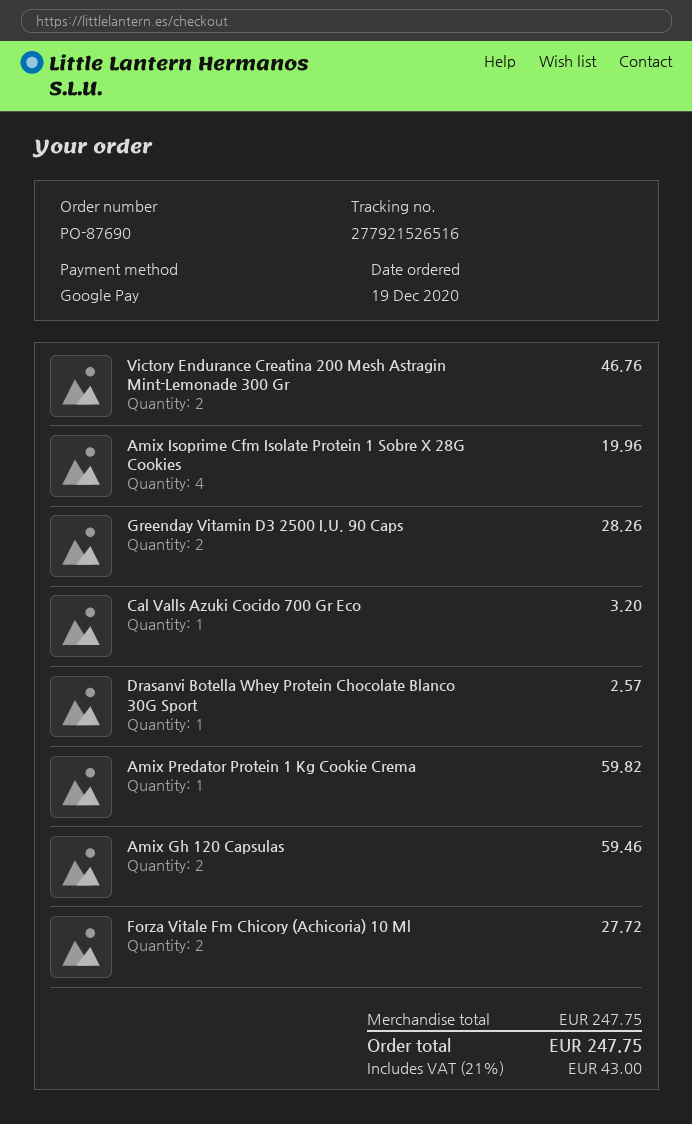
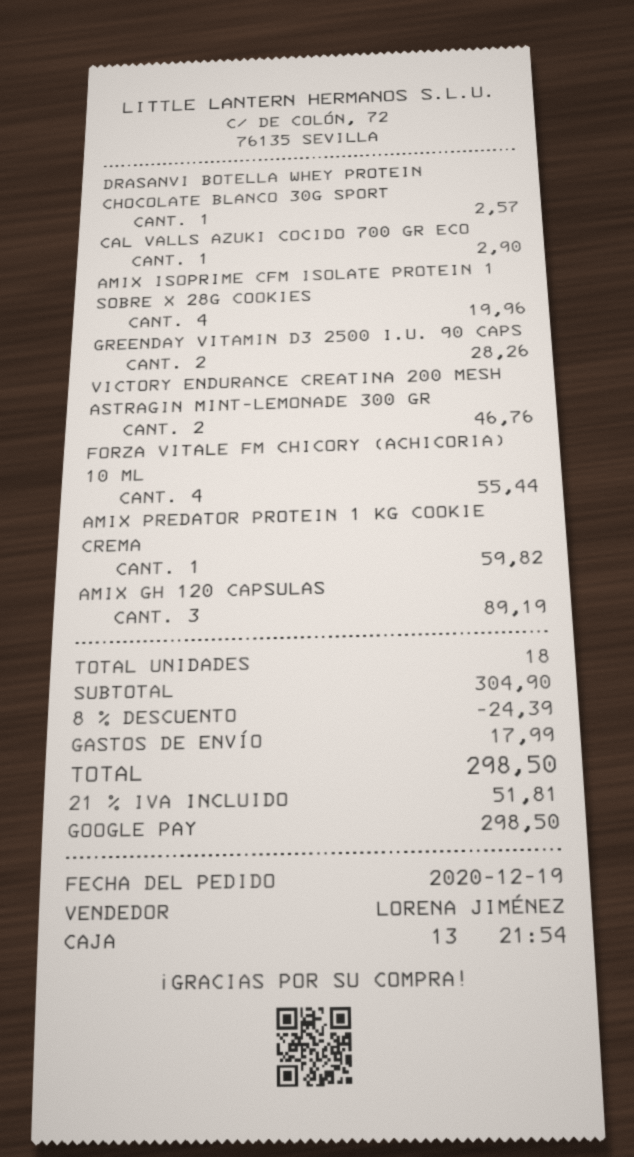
Cal Valls Azuki Cocido 700 Gr Eco: 1 for 3.20 -> 1 for 2.90
Amix Gh 120 Capsulas: 2 for 59.46 -> 3 for 89.19
Forza Vitale Fm Chicory (Achicoria) 10 Ml: 2 for 27.72 -> 4 for 55.44
subtotal: 247.75 -> 304.90
discount: none -> 8% = 24.39
shipping: none -> 17.99
tax: 21% = 43.00 -> 21% = 51.81
total: 247.75 -> 298.50

